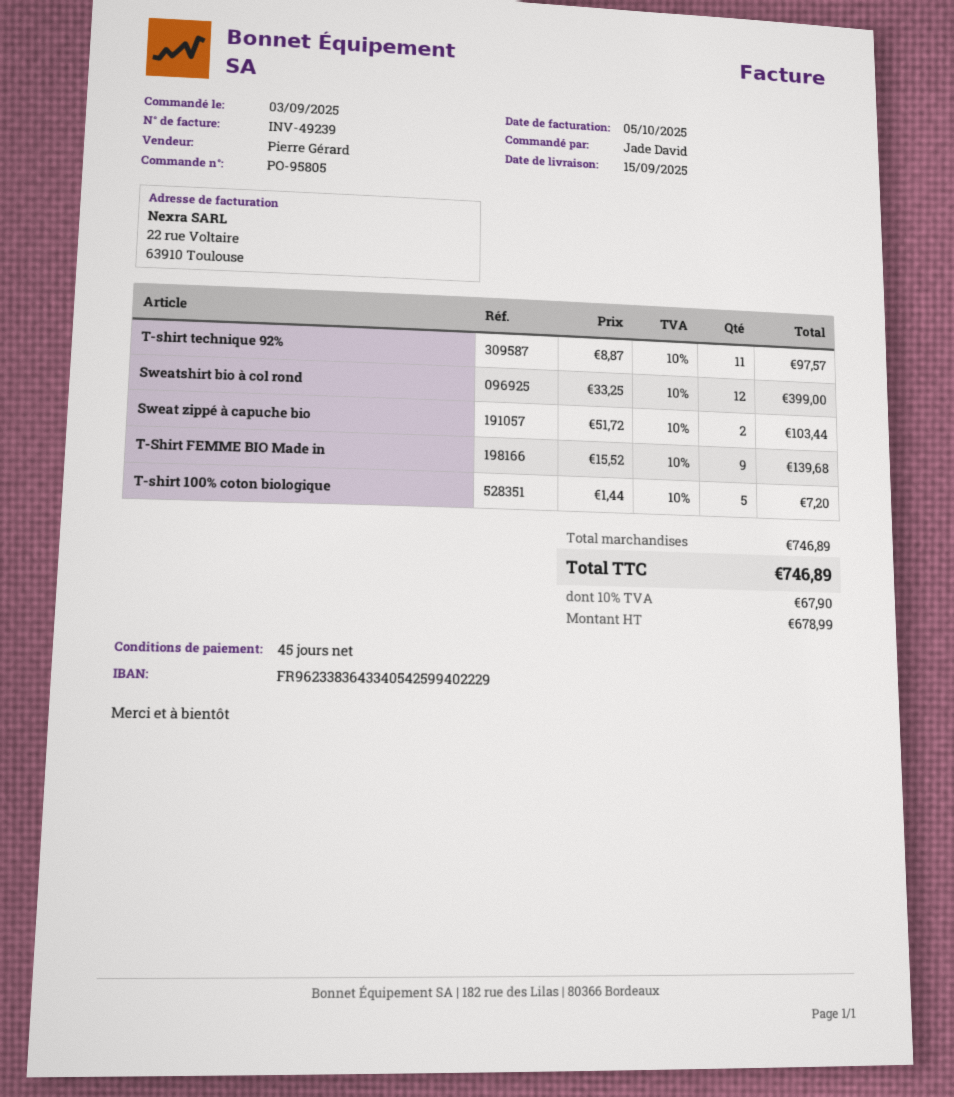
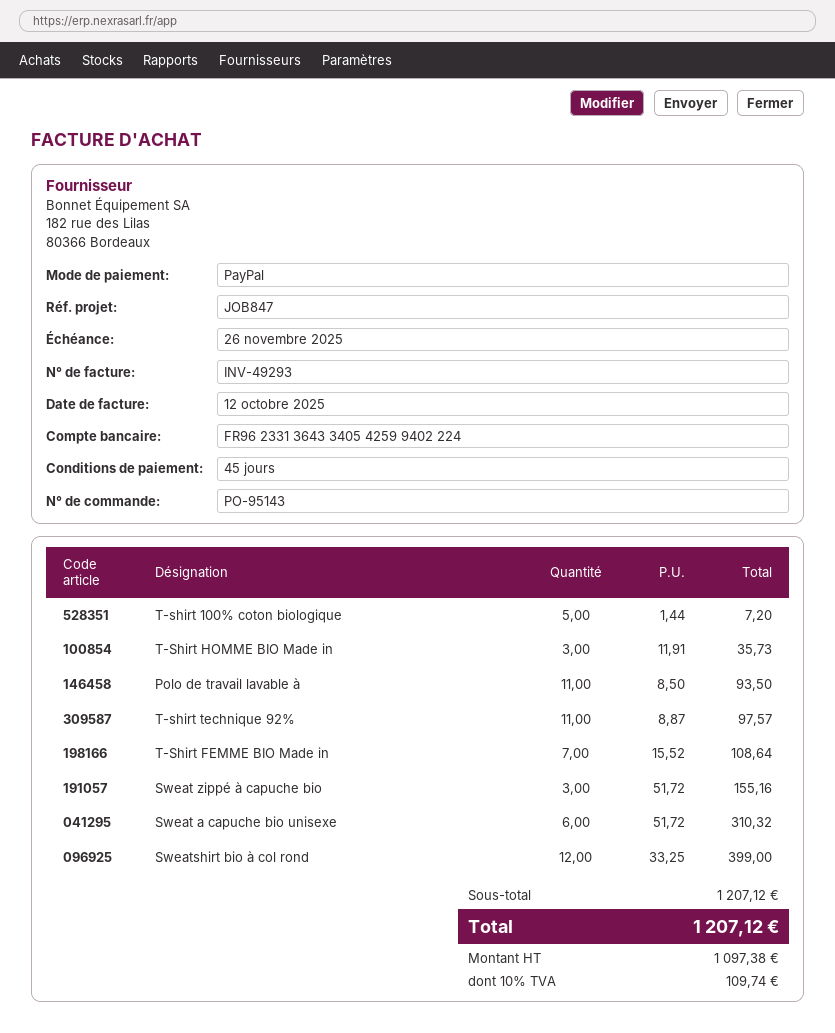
order number: PO-95805 -> PO-95143
invoice number: INV-49239 -> INV-49293
invoice date: 2025-10-05 -> 2025-10-12
bank account: FR9623383643340542599402229 -> FR9623313643340542599402224
Sweat zippé à capuche bio: 2 x 51.72 = 103.44 -> 3 x 51.72 = 155.16
T-Shirt FEMME BIO Made in: 9 x 15.52 = 139.68 -> 7 x 15.52 = 108.64
T-Shirt HOMME BIO Made in: none -> 3 x 11.91 = 35.73
Polo de travail lavable à: none -> 11 x 8.50 = 93.50
Sweat a capuche bio unisexe: none -> 6 x 51.72 = 310.32
subtotal: 746.89 -> 1207.12
net: 678.99 -> 1097.38
tax: 10% = 67.90 -> 10% = 109.74
total: 746.89 -> 1207.12

